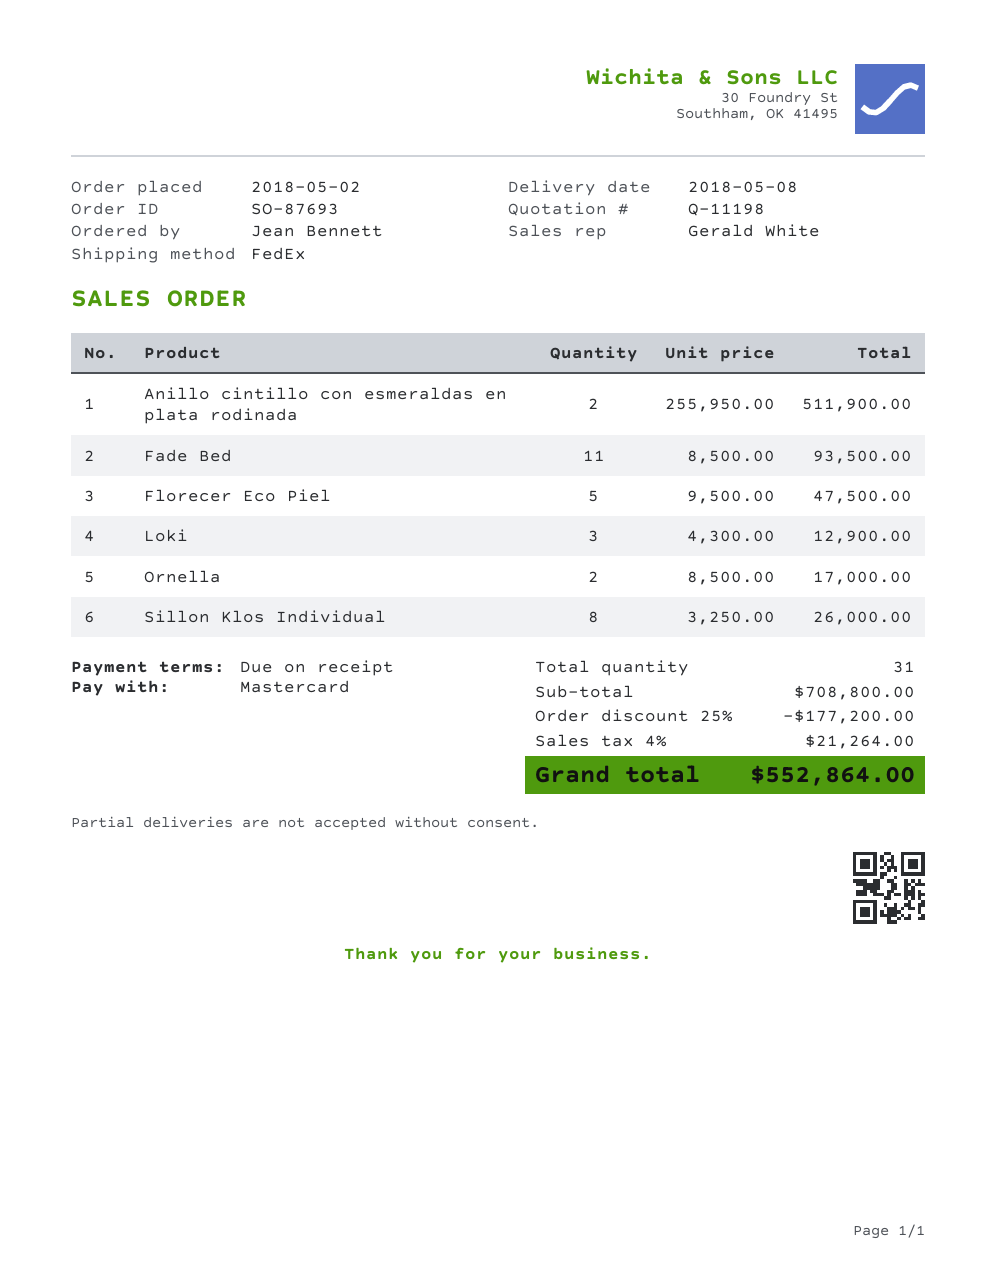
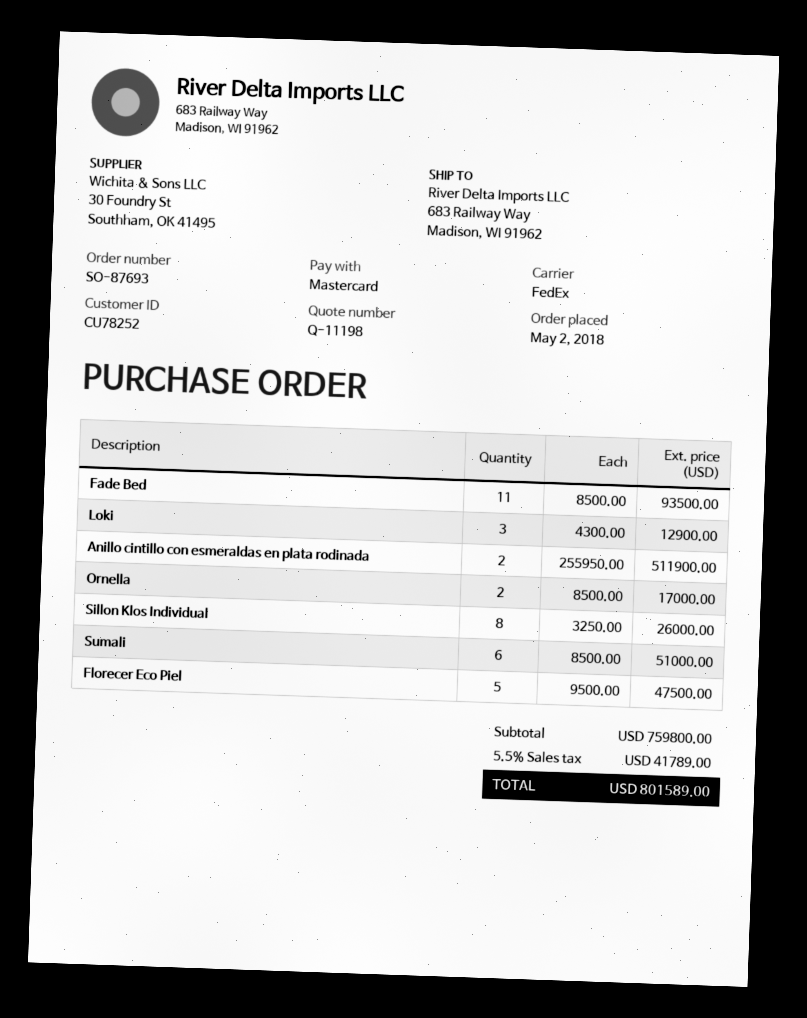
Sumali: none -> 6 x 8500.00 = 51000.00
subtotal: 708800.00 -> 759800.00
discount: 25% = 177200.00 -> none
tax: 4% = 21264.00 -> 5.5% = 41789.00
total: 552864.00 -> 801589.00

